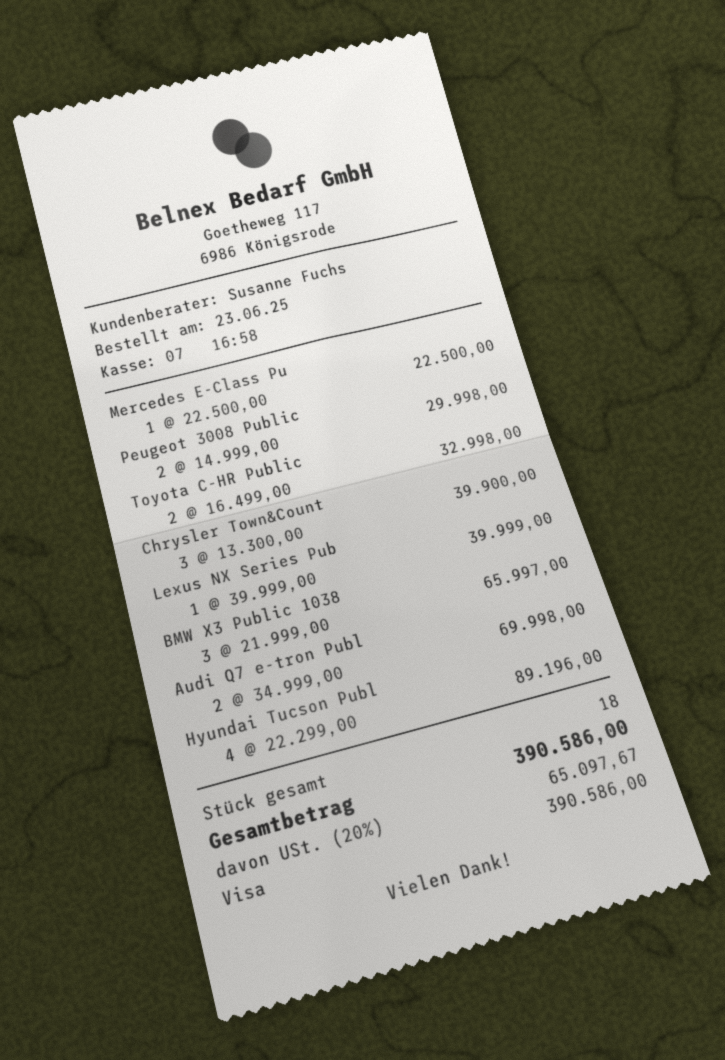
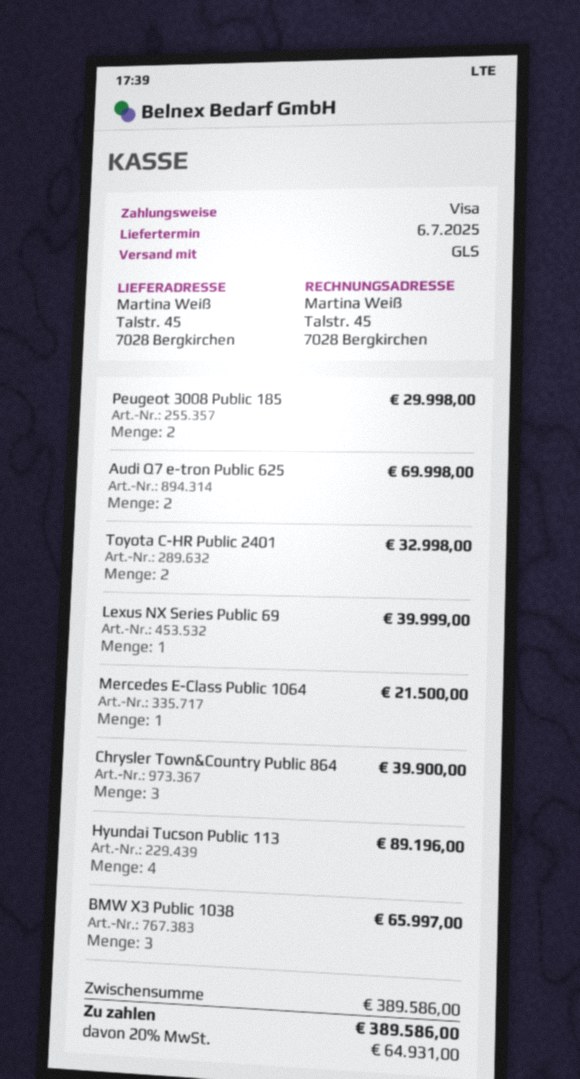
Mercedes E-Class Pu: 1 for 22500.00 -> 1 for 21500.00
tax: 20% = 65097.67 -> 20% = 64931.00
total: 390586.00 -> 389586.00

